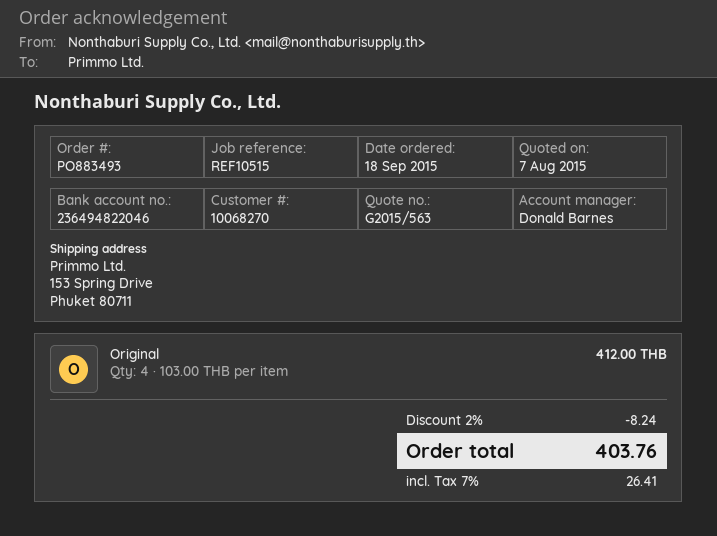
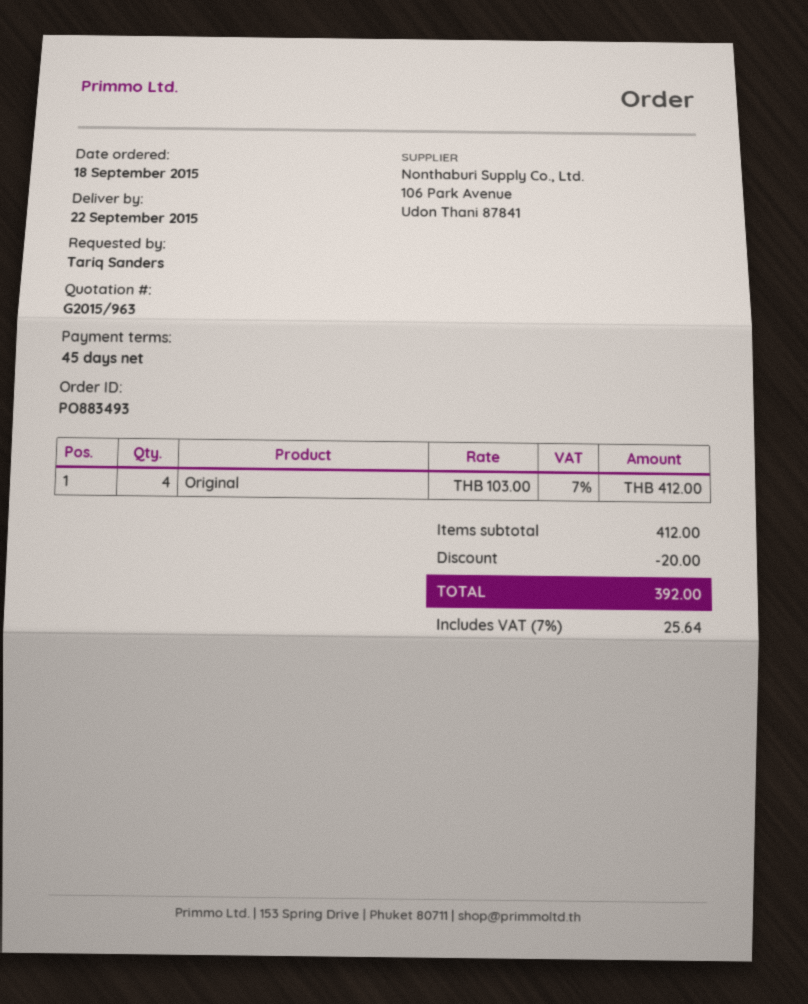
quote number: G2015/563 -> G2015/963
discount: 8.24 -> 20.00
tax: 7% = 26.41 -> 7% = 25.64
total: 403.76 -> 392.00

